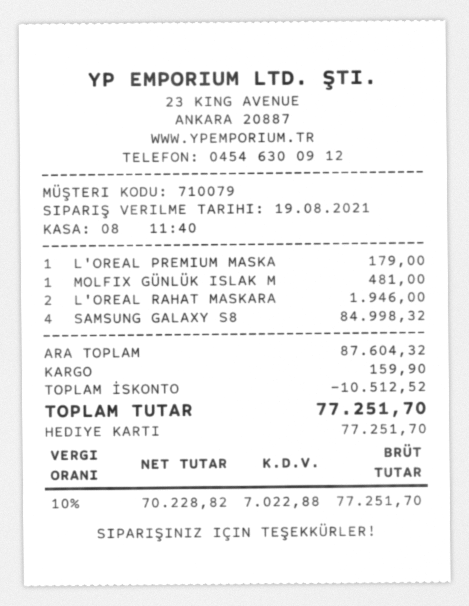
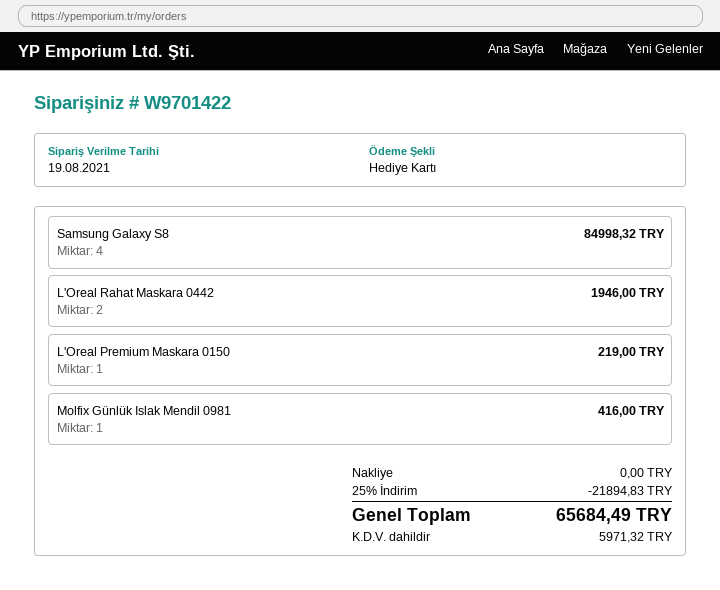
L'OREAL PREMIUM MASKA: 1 for 179.00 -> 1 for 219.00
MOLFIX GÜNLÜK ISLAK M: 1 for 481.00 -> 1 for 416.00
discount: 10512.52 -> 21894.83
shipping: 159.90 -> 0.00
tax: 7022.88 -> 5971.32
total: 77251.70 -> 65684.49

